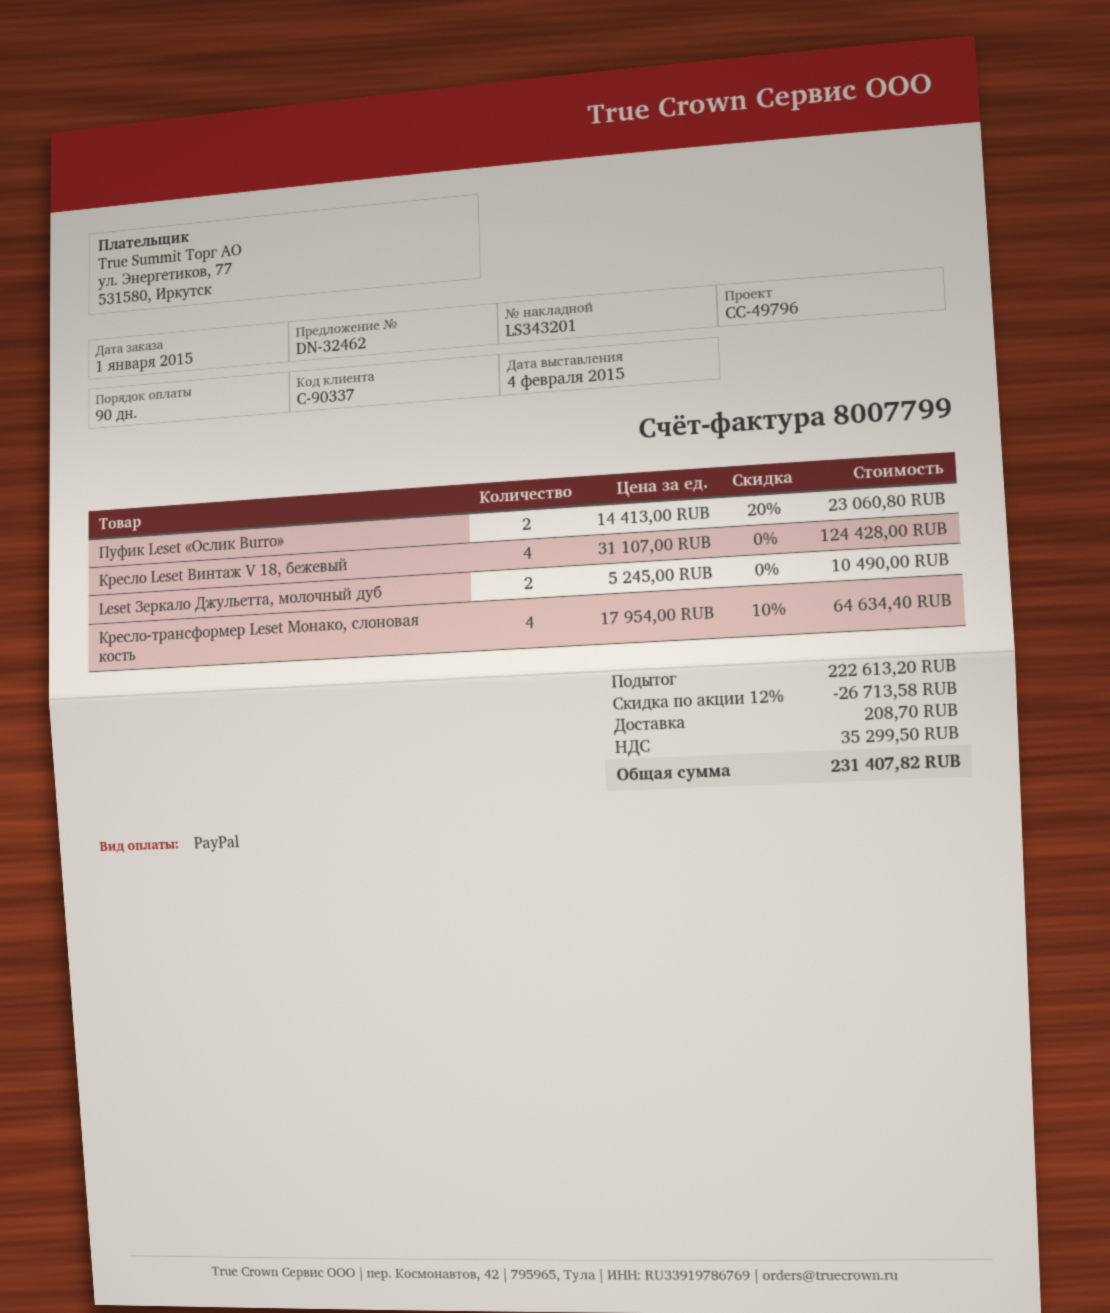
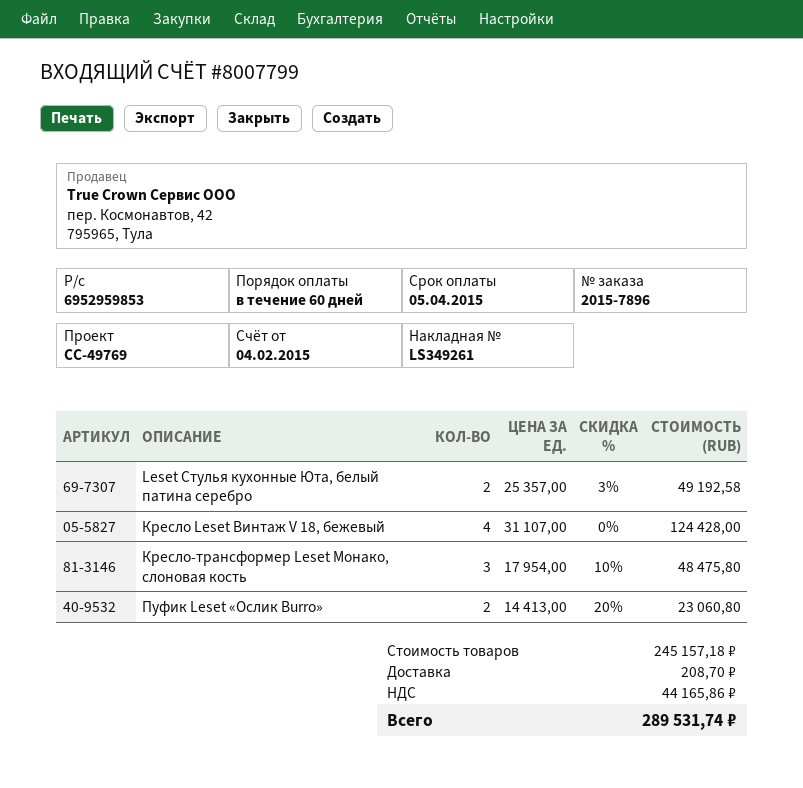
delivery note number: LS343201 -> LS349261
payment terms: 90 days -> 60 days
reference: CC-49796 -> CC-49769
Leset Зеркало Джульетта, молочный дуб: 2 x 5245.00 = 10490.00 -> none
Кресло-трансформер Leset Монако, слоновая кость: 4 x 17954.00 - 10% = 64634.40 -> 3 x 17954.00 - 10% = 48475.80
Leset Стулья кухонные Юта, белый патина серебро: none -> 2 x 25357.00 - 3% = 49192.58
subtotal: 222613.20 -> 245157.18
discount: 12% = 26713.58 -> none
tax: 35299.50 -> 44165.86
total: 231407.82 -> 289531.74

